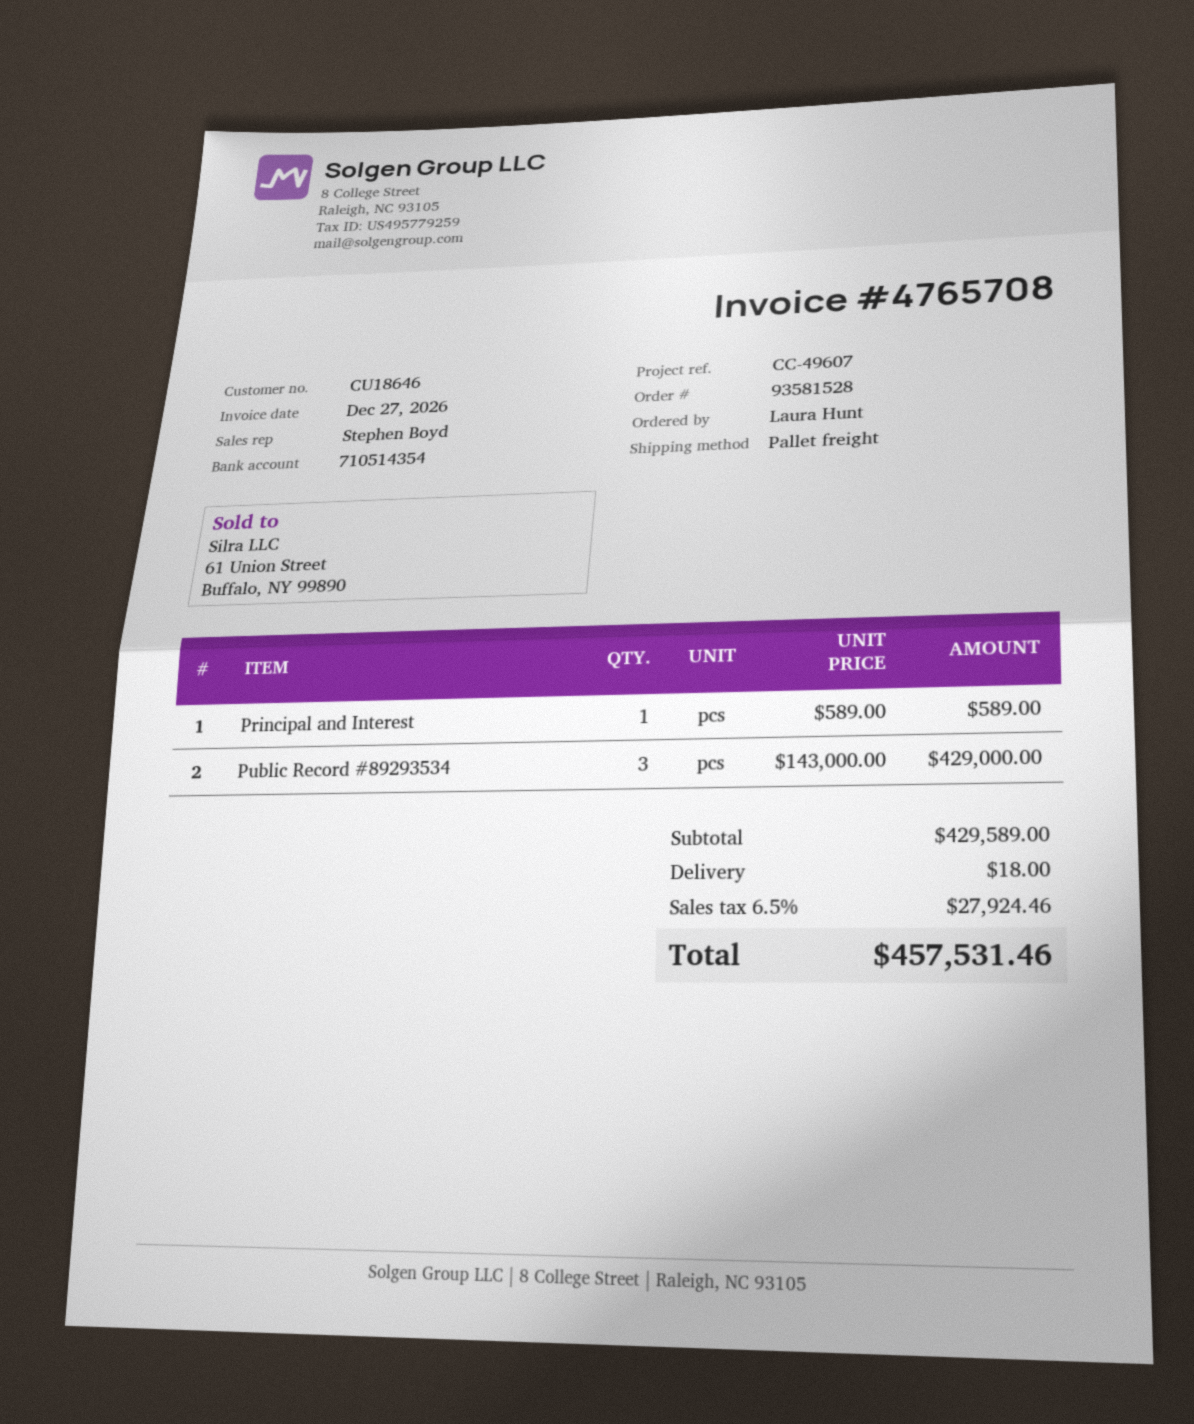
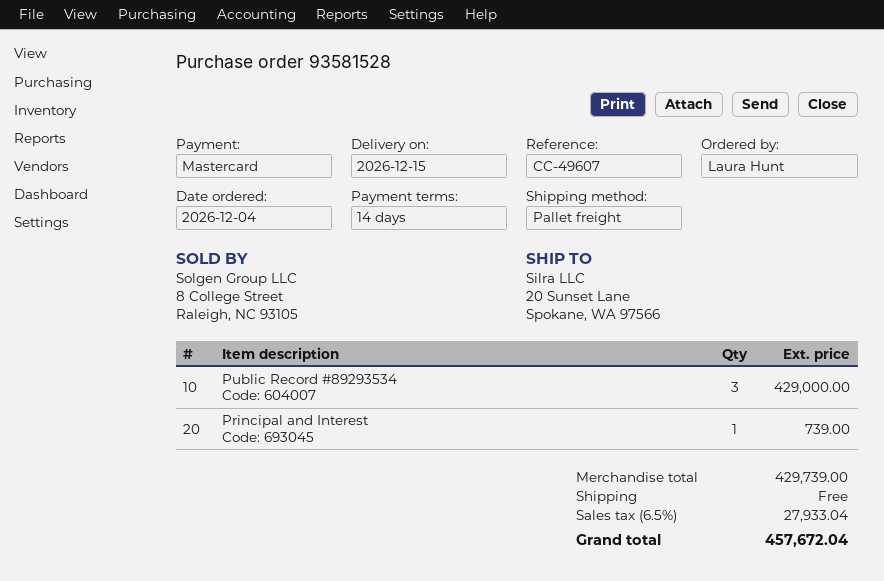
Principal and Interest: 1 for 589.00 -> 1 for 739.00
subtotal: 429589.00 -> 429739.00
shipping: 18.00 -> 0.00
tax: 6.5% = 27924.46 -> 6.5% = 27933.04
total: 457531.46 -> 457672.04

